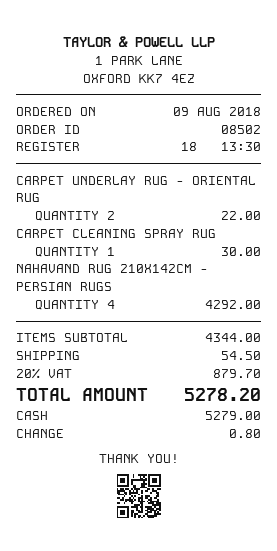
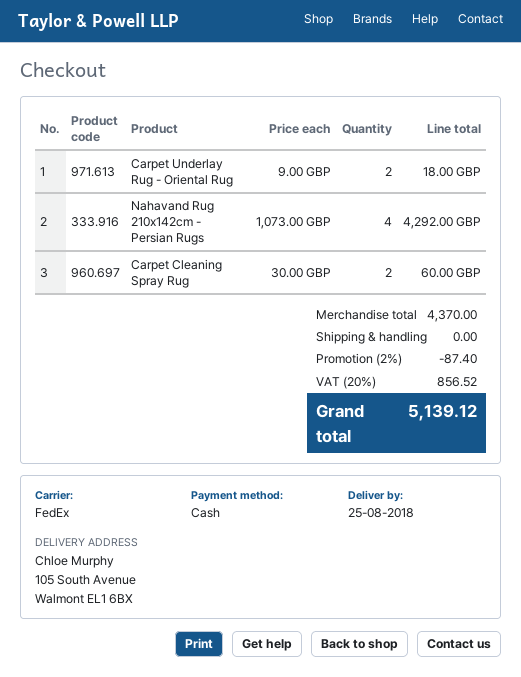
CARPET UNDERLAY RUG - ORIENTAL RUG: 2 for 22.00 -> 2 for 18.00
CARPET CLEANING SPRAY RUG: 1 for 30.00 -> 2 for 60.00
subtotal: 4344.00 -> 4370.00
discount: none -> 2% = 87.40
shipping: 54.50 -> 0.00
tax: 20% = 879.70 -> 20% = 856.52
total: 5278.20 -> 5139.12

